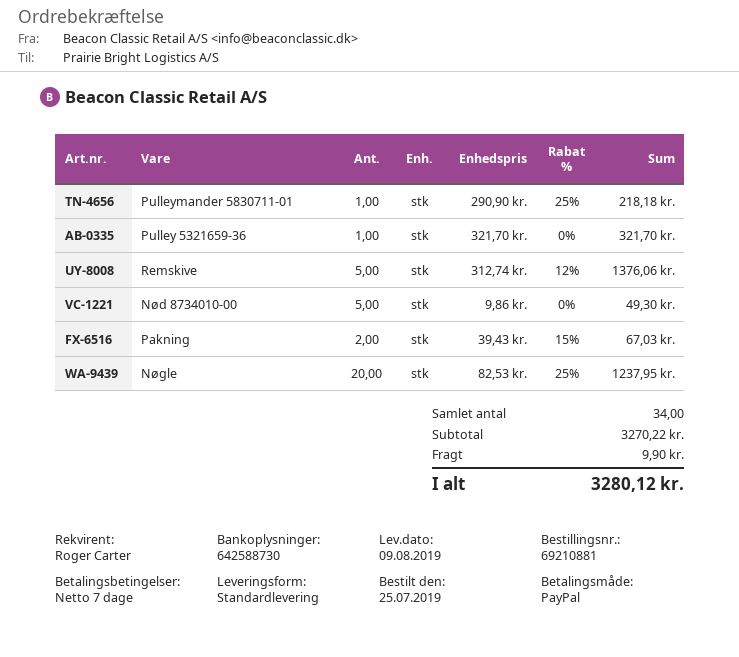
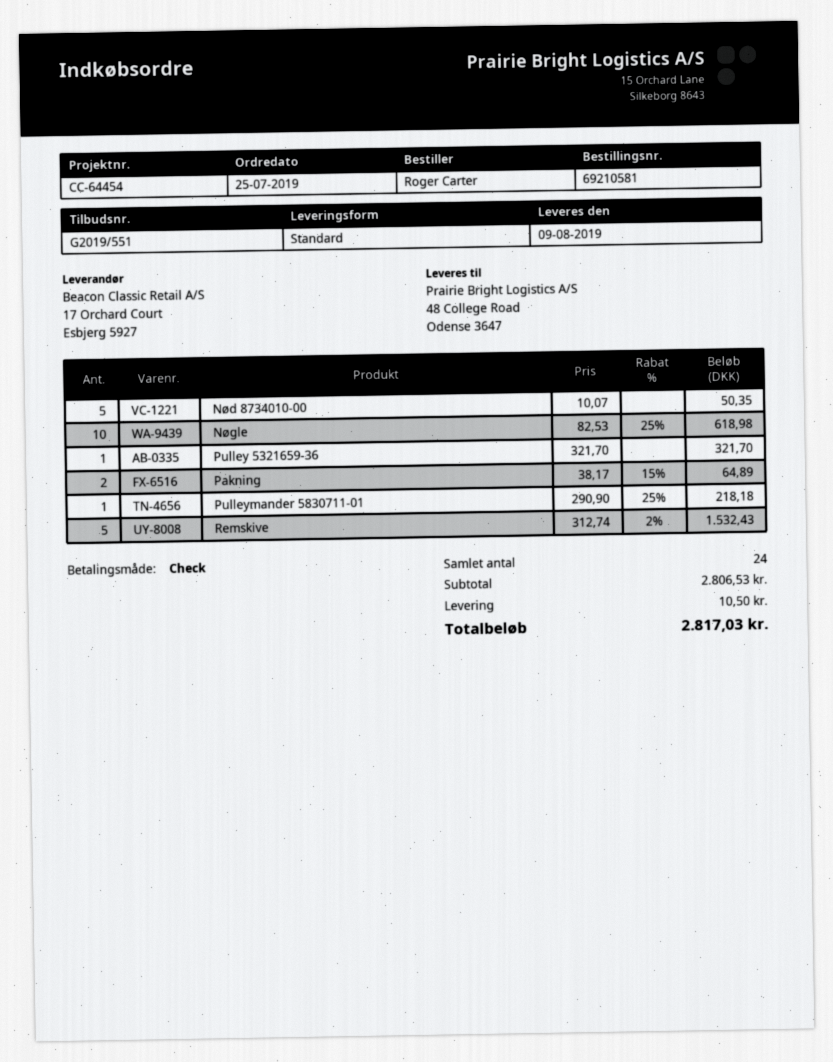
order number: 69210881 -> 69210581
payment method: PayPal -> cheque
Remskive: 5 x 312.74 - 12% = 1376.06 -> 5 x 312.74 - 2% = 1532.43
Nød 8734010-00: 5 x 9.86 = 49.30 -> 5 x 10.07 = 50.35
Pakning: 2 x 39.43 - 15% = 67.03 -> 2 x 38.17 - 15% = 64.89
Nøgle: 20 x 82.53 - 25% = 1237.95 -> 10 x 82.53 - 25% = 618.98
total quantity: 34 -> 24
subtotal: 3270.22 -> 2806.53
shipping: 9.90 -> 10.50
total: 3280.12 -> 2817.03

